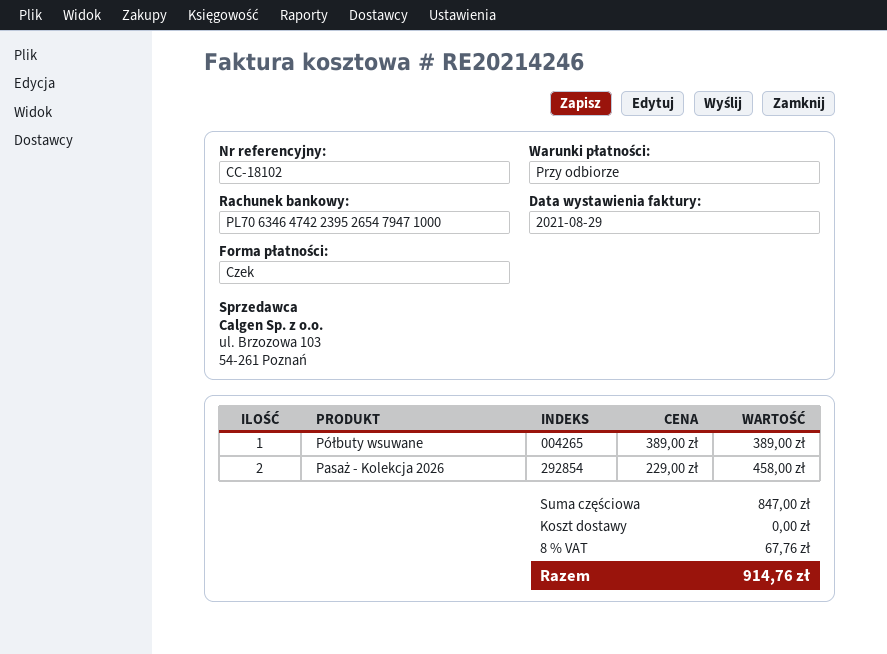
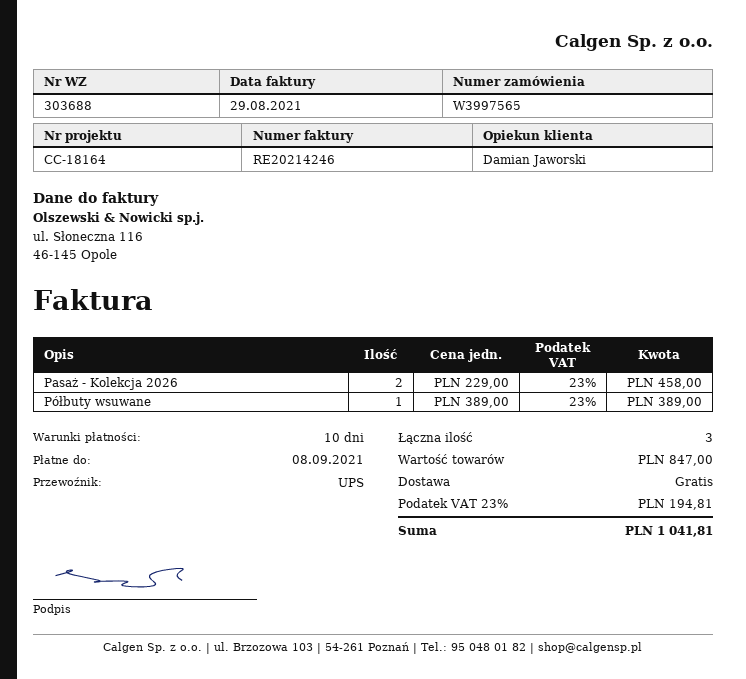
payment terms: on receipt -> 10 days
reference: CC-18102 -> CC-18164
tax: 8% = 67.76 -> 23% = 194.81
total: 914.76 -> 1041.81

